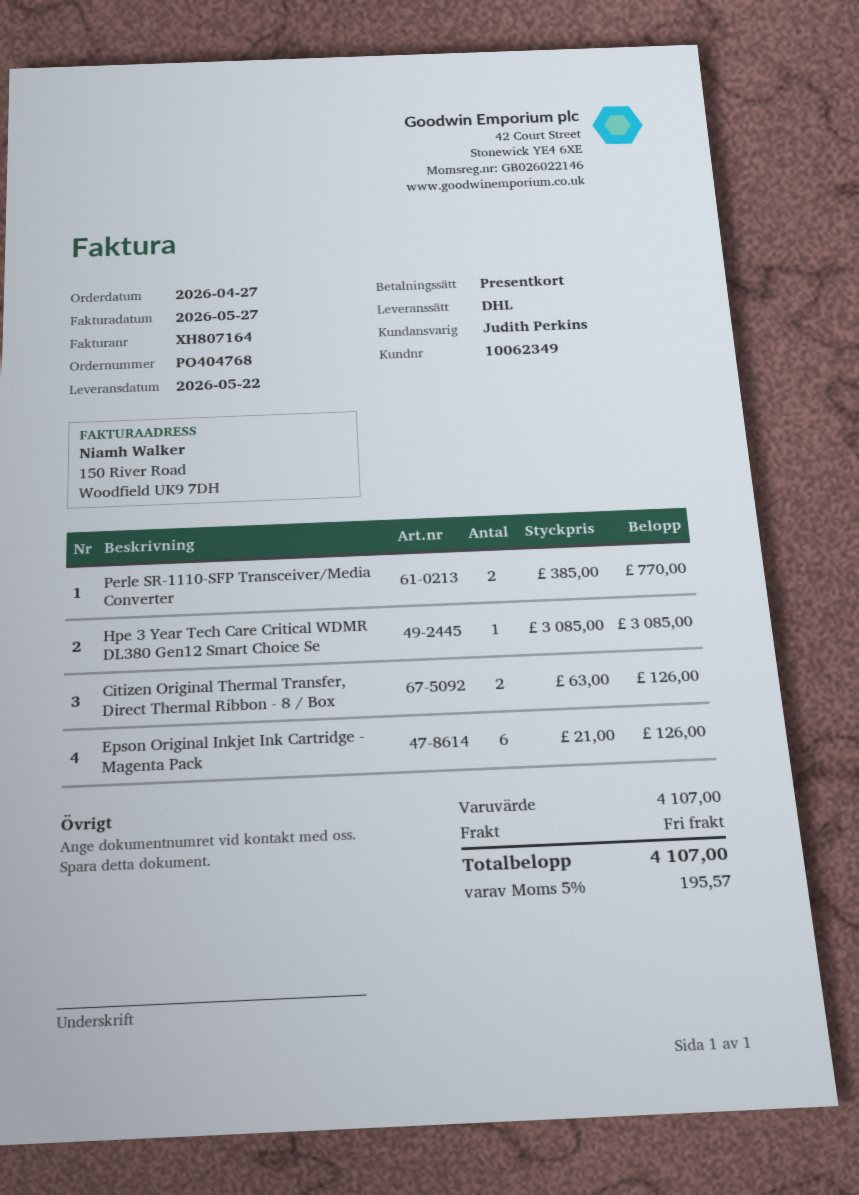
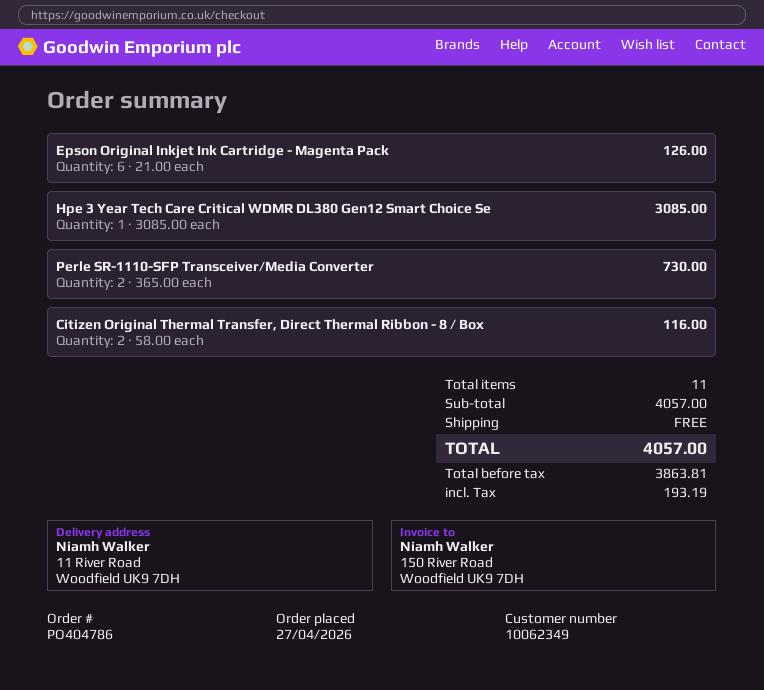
order number: PO404768 -> PO404786
Perle SR-1110-SFP Transceiver/Media Converter: 2 x 385.00 = 770.00 -> 2 x 365.00 = 730.00
Citizen Original Thermal Transfer, Direct Thermal Ribbon - 8 / Box: 2 x 63.00 = 126.00 -> 2 x 58.00 = 116.00
subtotal: 4107.00 -> 4057.00
tax: 195.57 -> 193.19
total: 4107.00 -> 4057.00

